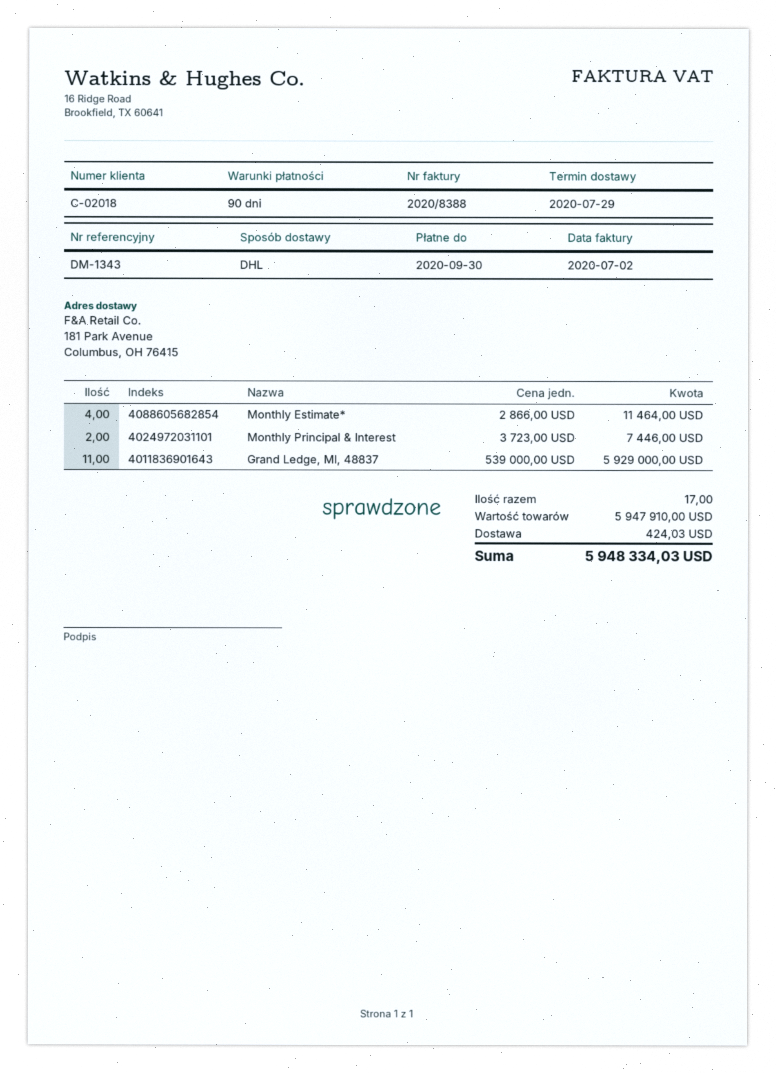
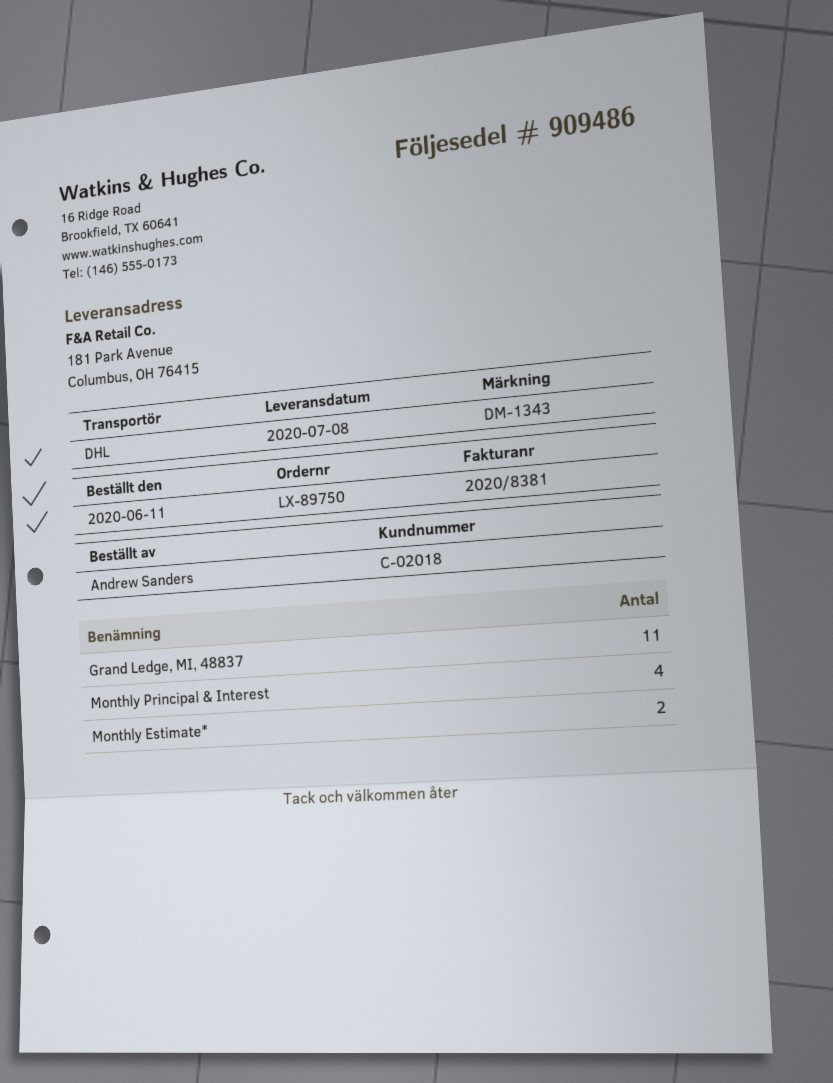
delivery date: 2020-07-29 -> 2020-07-08
invoice number: 2020/8388 -> 2020/8381
Monthly Estimate*: 4 -> 2
Monthly Principal & Interest: 2 -> 4

